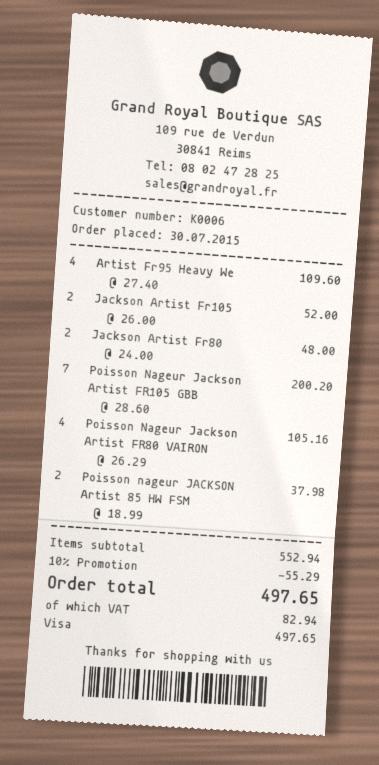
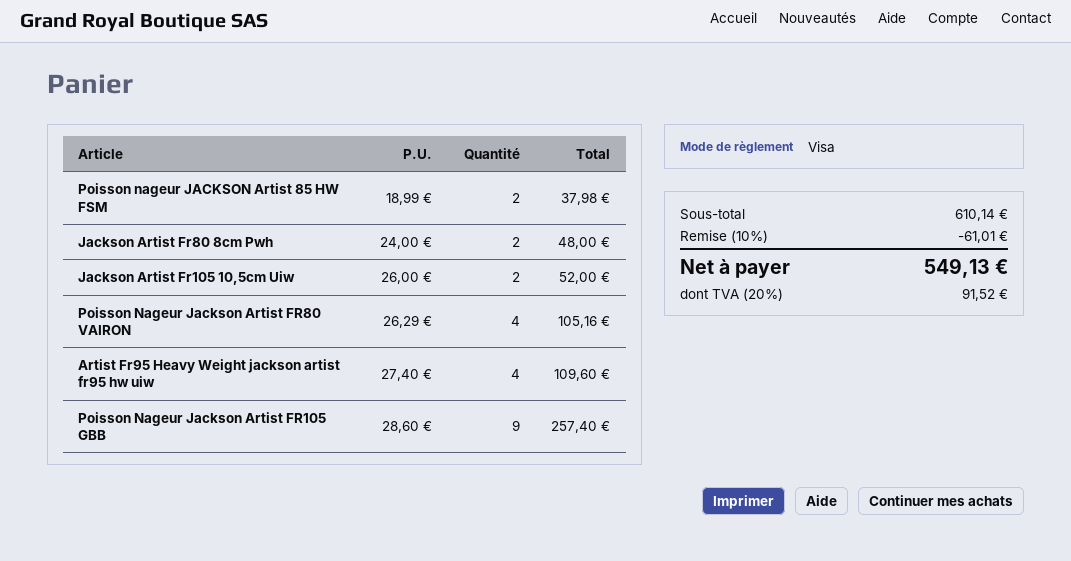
Poisson Nageur Jackson Artist FR105 GBB: 7 x 28.60 = 200.20 -> 9 x 28.60 = 257.40
subtotal: 552.94 -> 610.14
discount: 10% = 55.29 -> 10% = 61.01
tax: 82.94 -> 91.52
total: 497.65 -> 549.13

